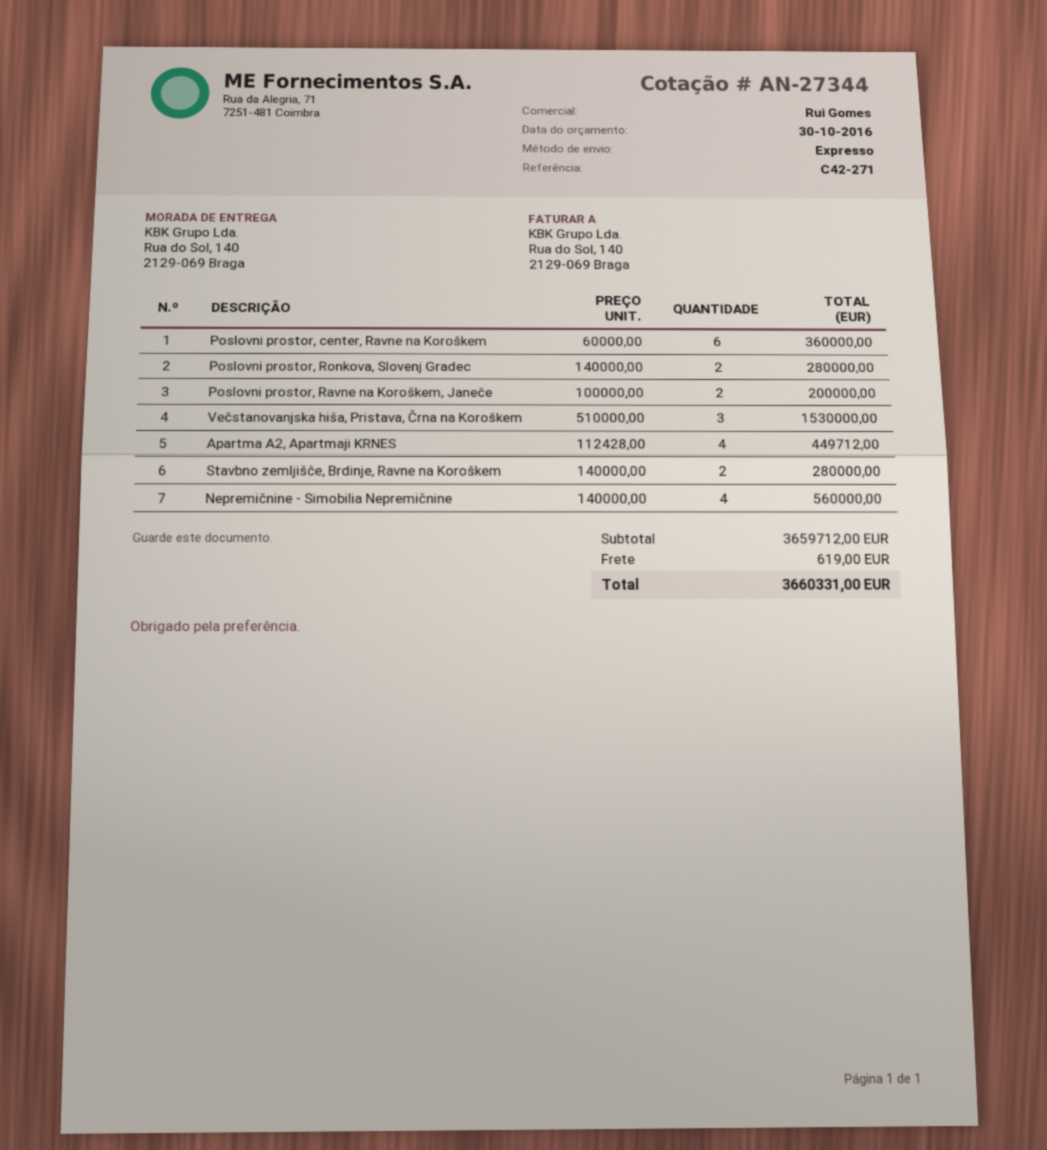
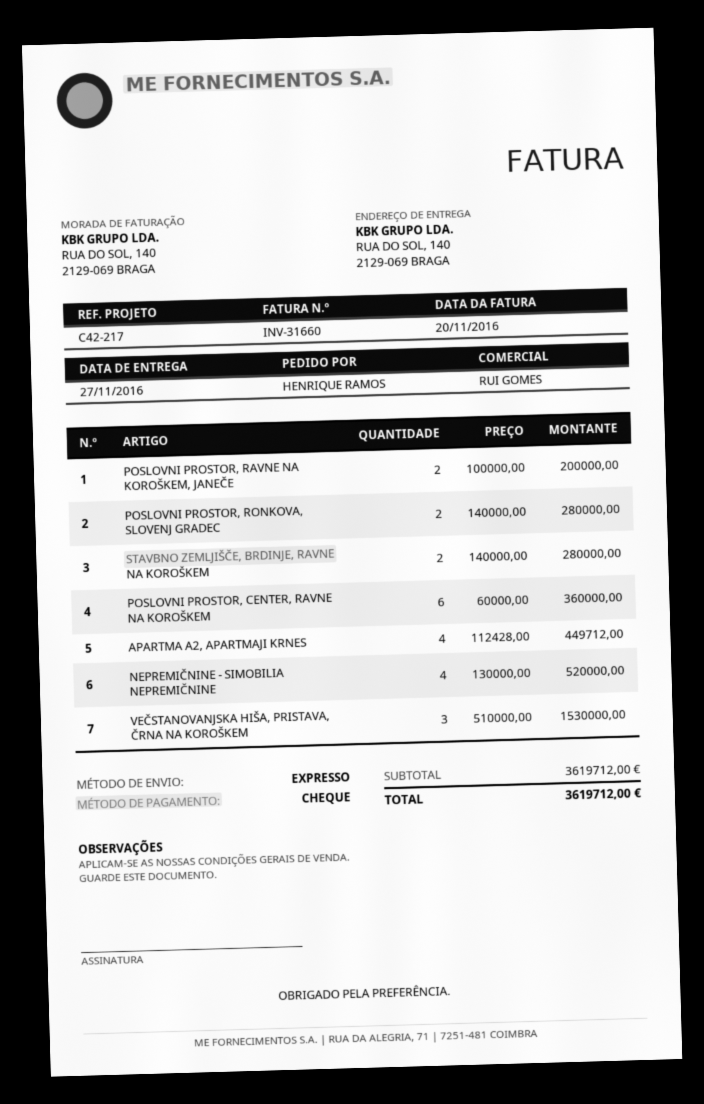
reference: C42-271 -> C42-217
Nepremičnine - Simobilia Nepremičnine: 4 x 140000.00 = 560000.00 -> 4 x 130000.00 = 520000.00
subtotal: 3659712.00 -> 3619712.00
shipping: 619.00 -> none
total: 3660331.00 -> 3619712.00

